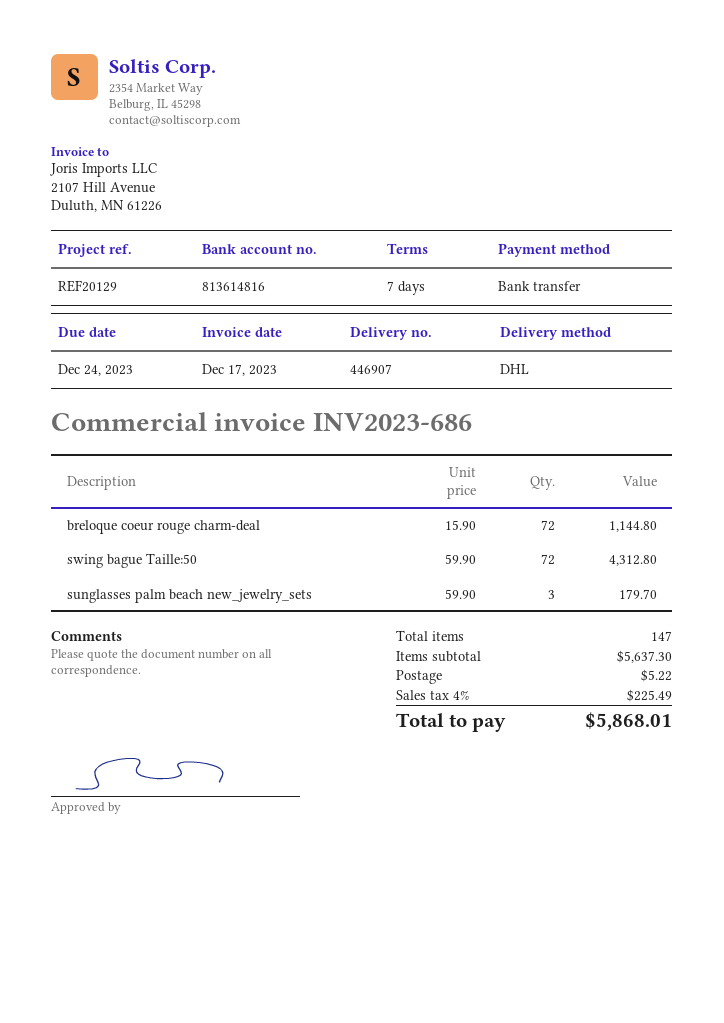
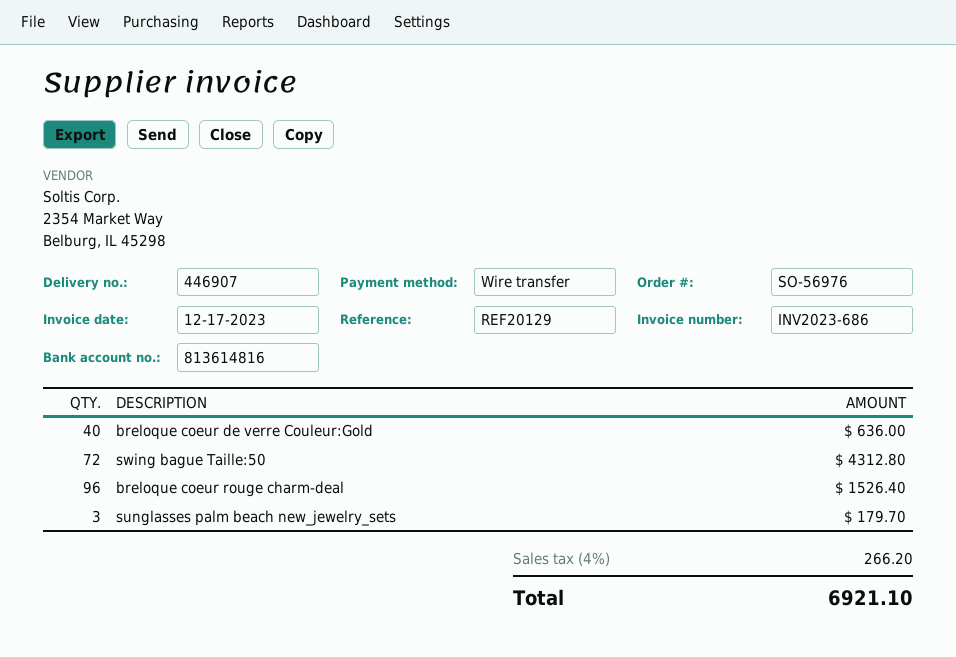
breloque coeur rouge charm-deal: 72 for 1144.80 -> 96 for 1526.40
breloque coeur de verre Couleur:Gold: none -> 40 for 636.00
shipping: 5.22 -> none
tax: 4% = 225.49 -> 4% = 266.20
total: 5868.01 -> 6921.10

